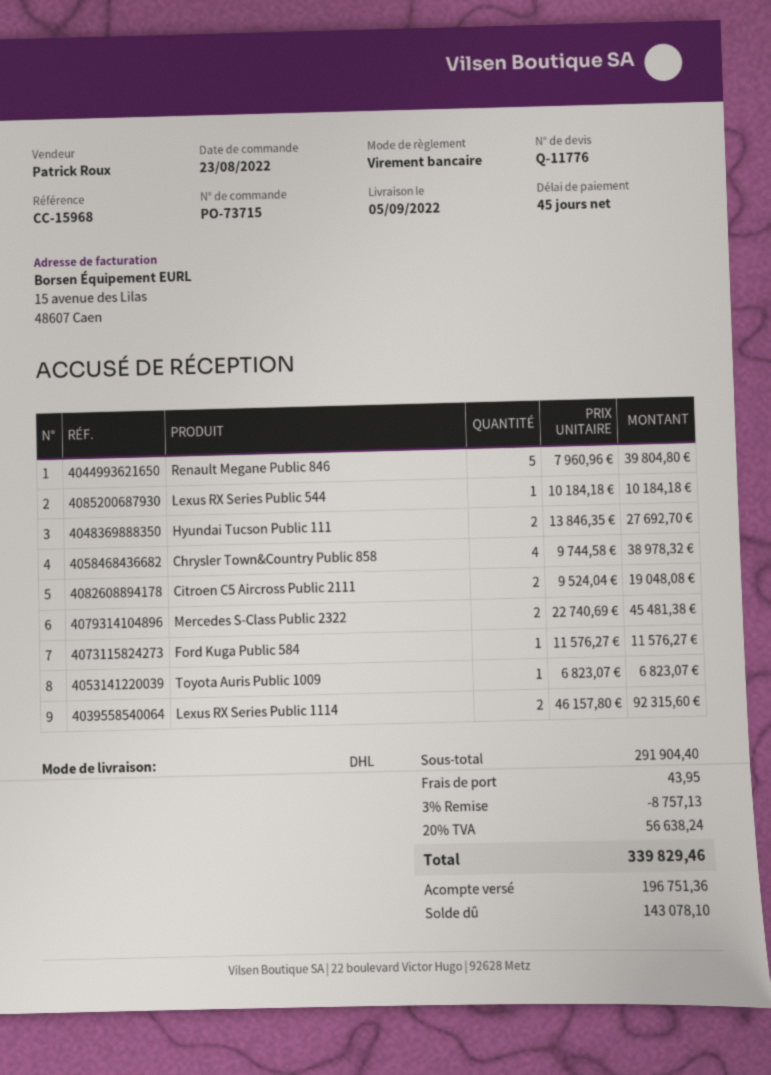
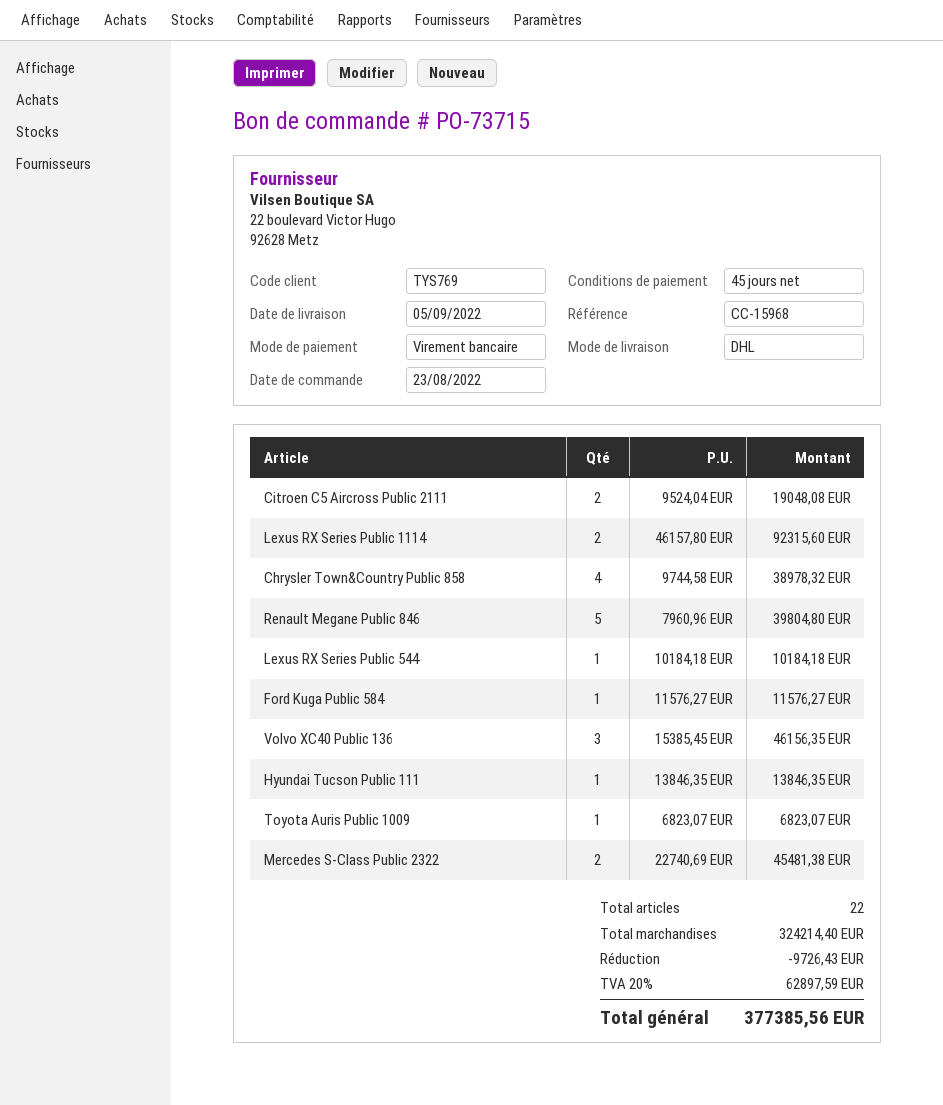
Hyundai Tucson Public 111: 2 x 13846.35 = 27692.70 -> 1 x 13846.35 = 13846.35
Volvo XC40 Public 136: none -> 3 x 15385.45 = 46156.35
subtotal: 291904.40 -> 324214.40
discount: 8757.13 -> 9726.43
shipping: 43.95 -> none
tax: 20% = 56638.24 -> 20% = 62897.59
total: 339829.46 -> 377385.56

